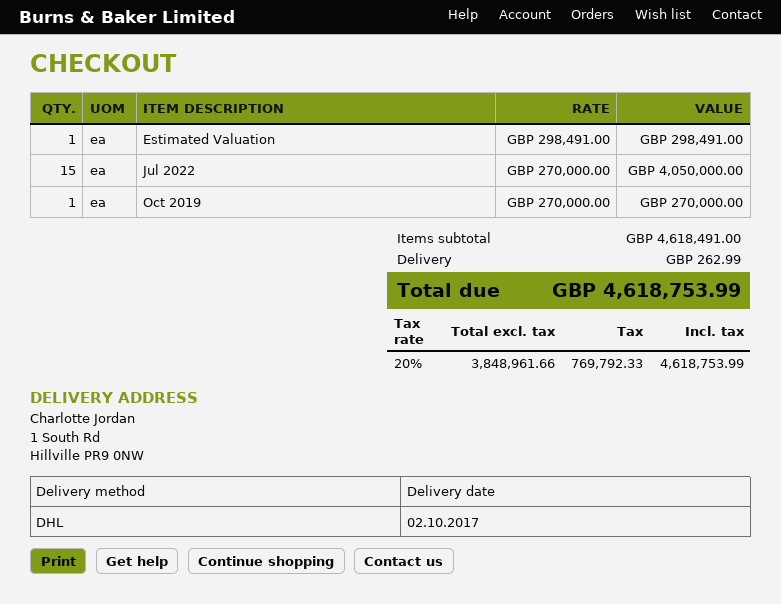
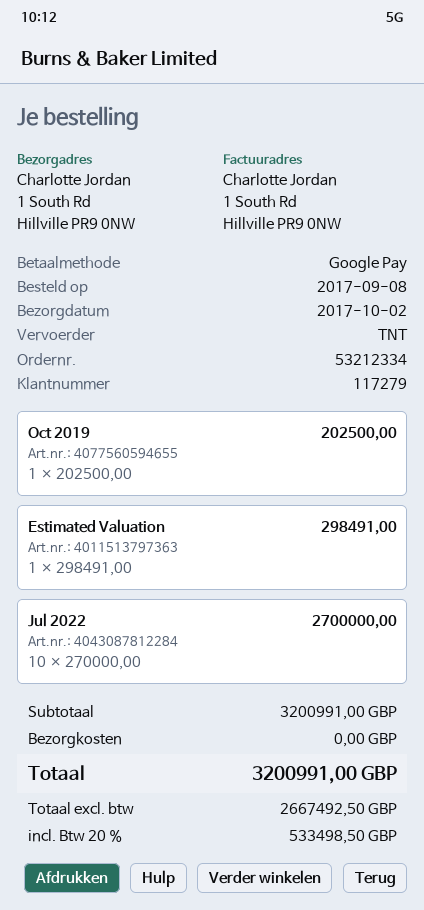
shipping method: DHL -> TNT
Jul 2022: 15 x 270000.00 = 4050000.00 -> 10 x 270000.00 = 2700000.00
Oct 2019: 1 x 270000.00 = 270000.00 -> 1 x 202500.00 = 202500.00
subtotal: 4618491.00 -> 3200991.00
shipping: 262.99 -> 0.00
net: 3848961.66 -> 2667492.50
tax: 20% = 769792.33 -> 20% = 533498.50
total: 4618753.99 -> 3200991.00

